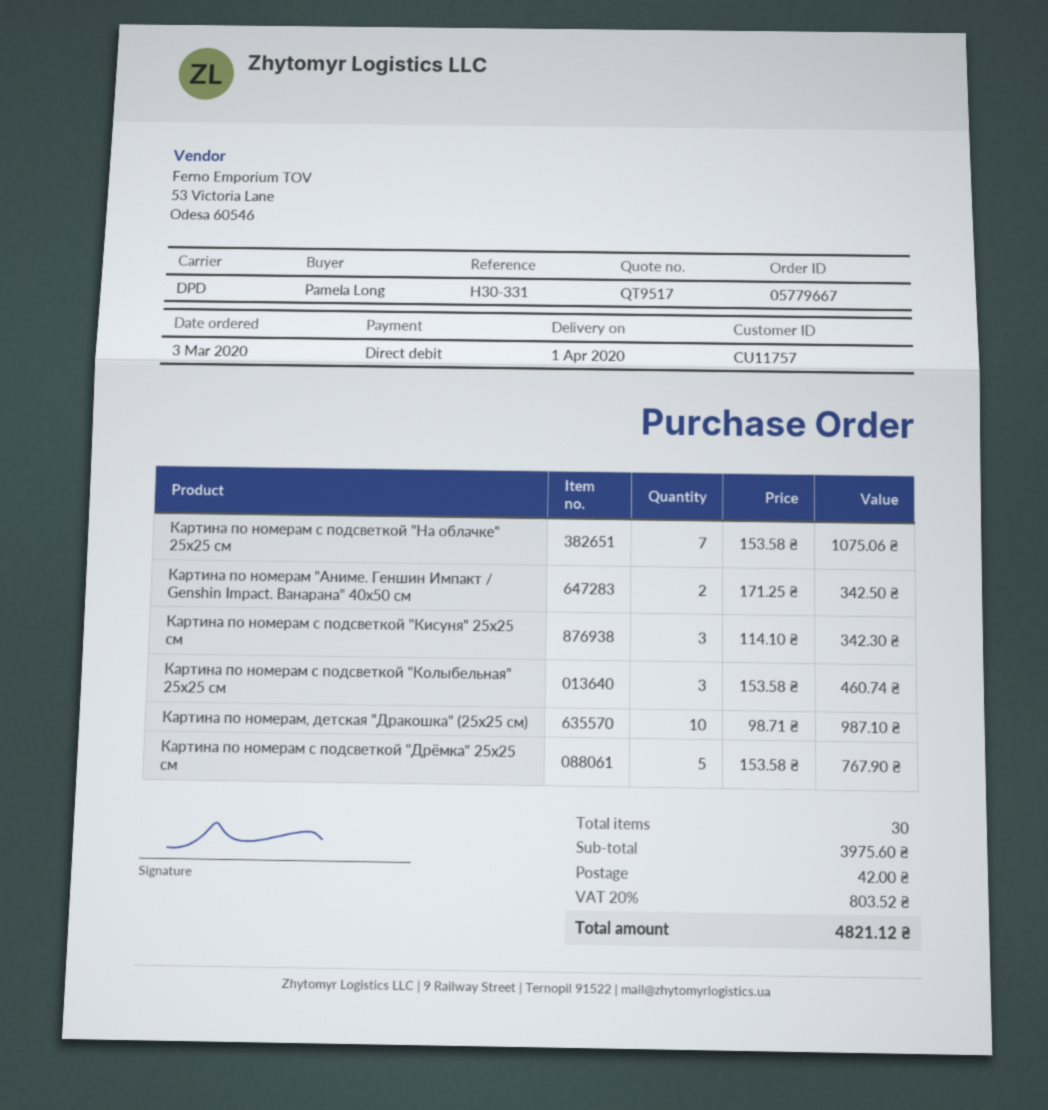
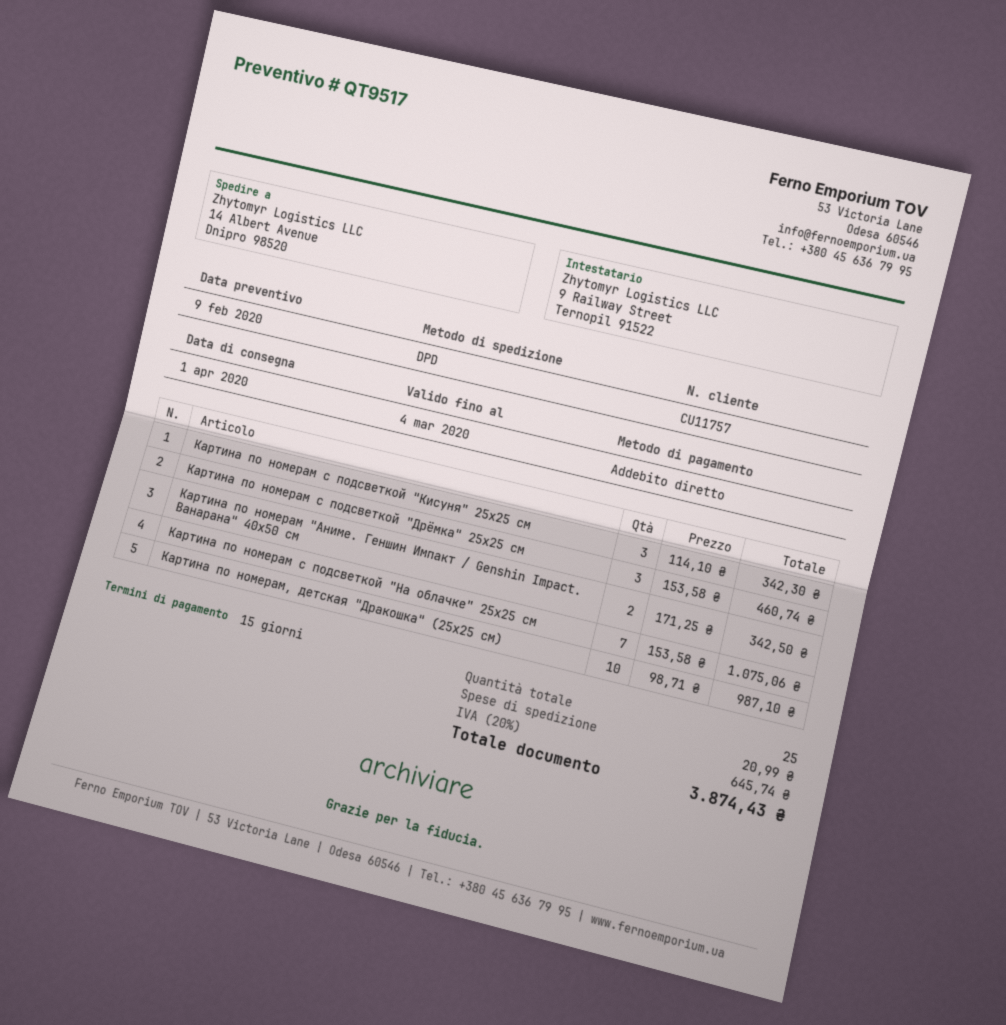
Картина по номерам с подсветкой "Колыбельная" 25х25 см: 3 x 153.58 = 460.74 -> none
Картина по номерам с подсветкой "Дрёмка" 25х25 см: 5 x 153.58 = 767.90 -> 3 x 153.58 = 460.74
total quantity: 30 -> 25
shipping: 42.00 -> 20.99
tax: 20% = 803.52 -> 20% = 645.74
total: 4821.12 -> 3874.43

